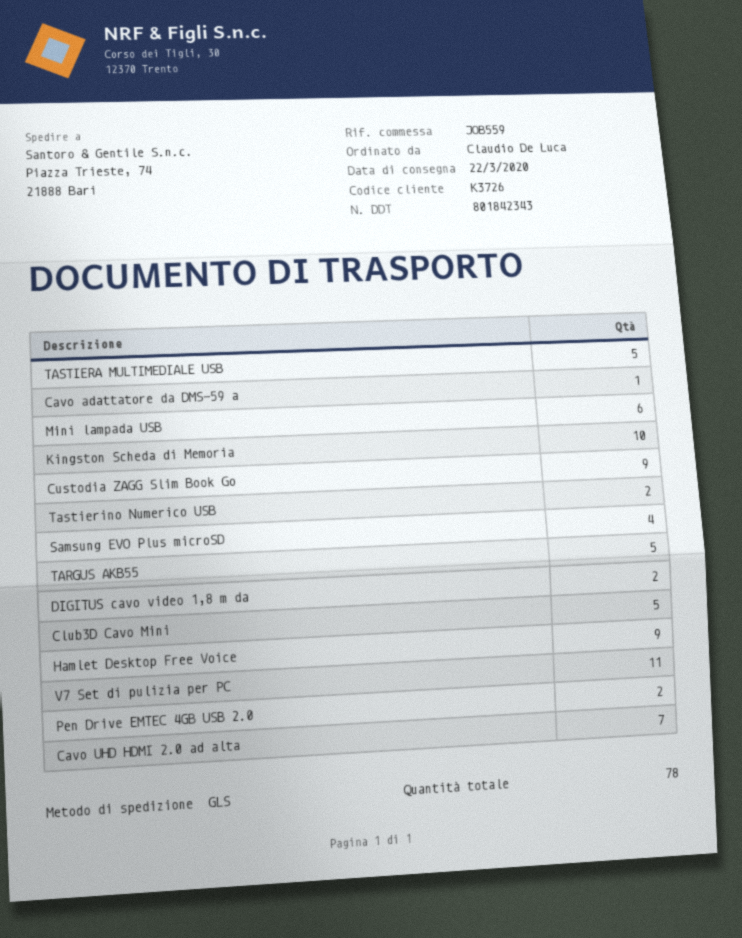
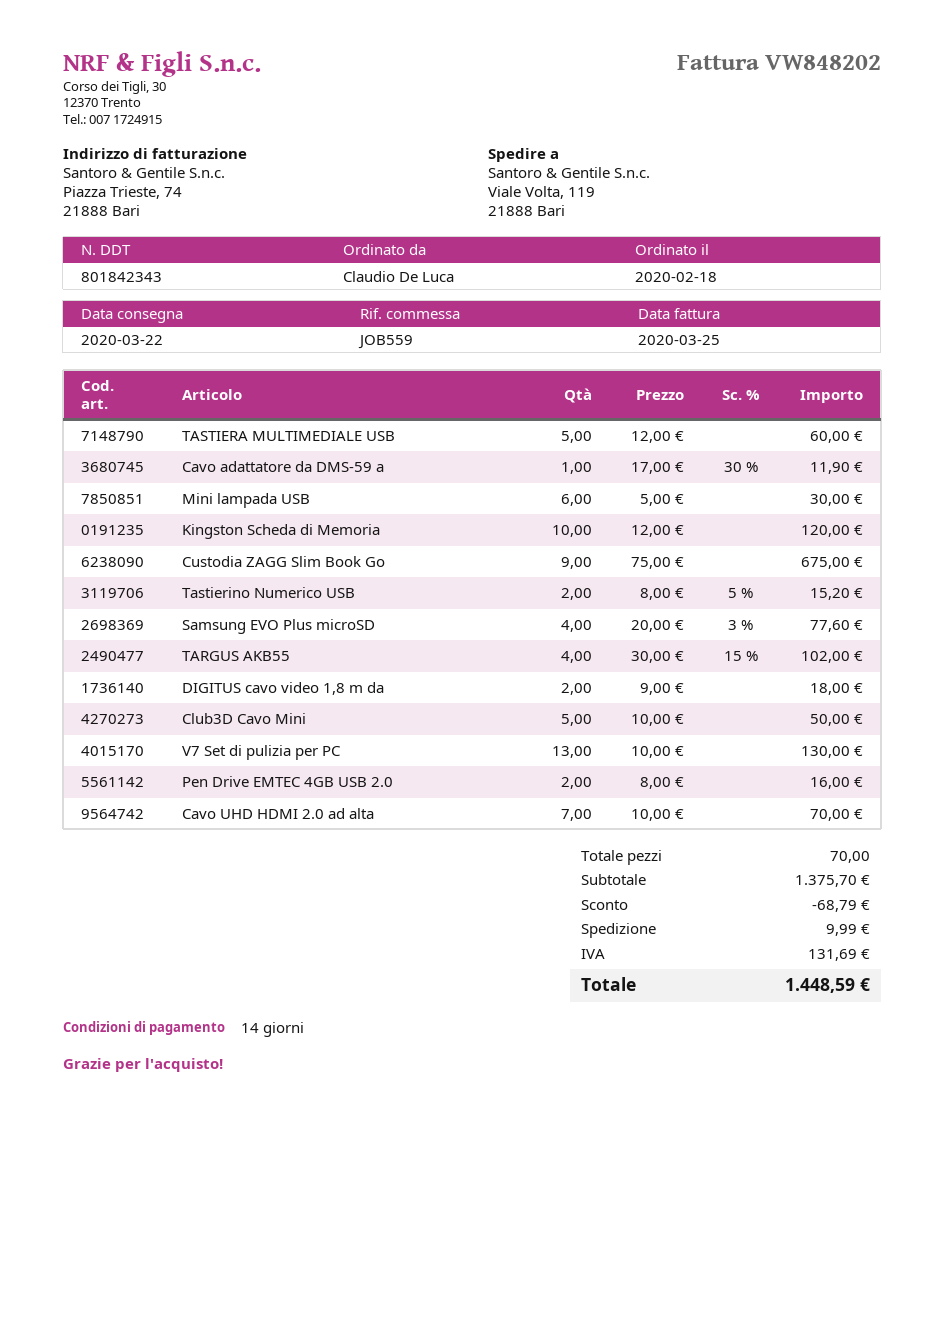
ship to: Piazza Trieste, 74, 21888 Bari -> Viale Volta, 119, 21888 Bari
TARGUS AKB55: 5 -> 4
Hamlet Desktop Free Voice: 9 -> none
V7 Set di pulizia per PC: 11 -> 13
total quantity: 78 -> 70

